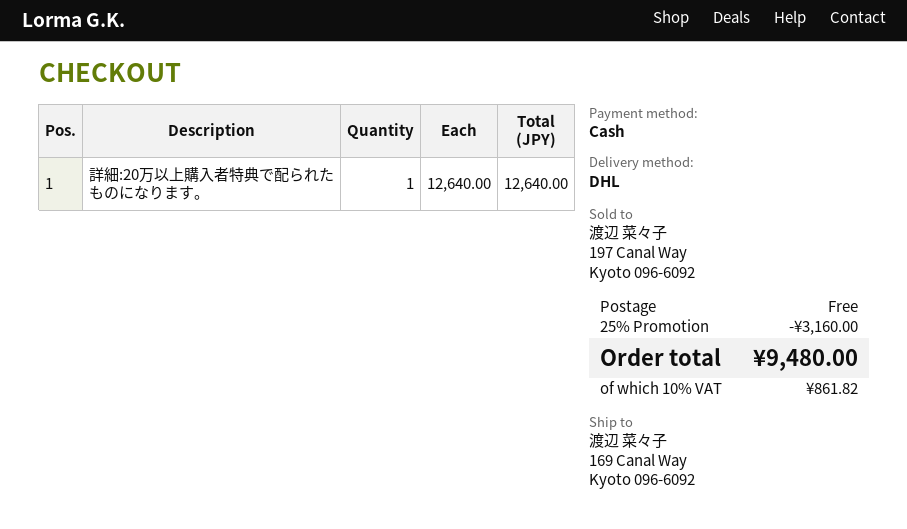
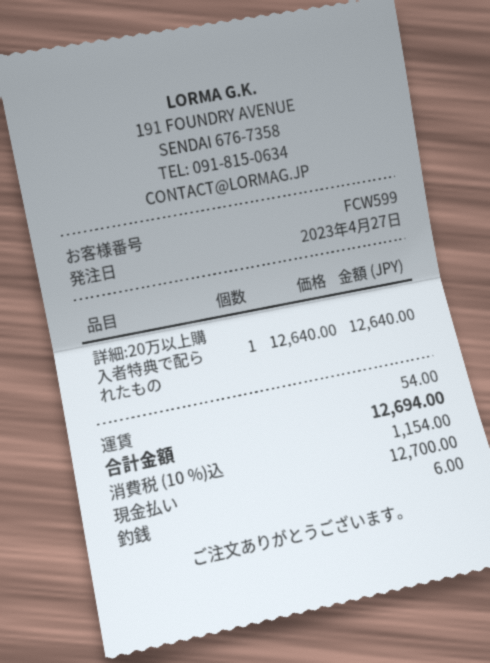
discount: 25% = 3160.00 -> none
shipping: 0.00 -> 54.00
tax: 10% = 861.82 -> 10% = 1154.00
total: 9480.00 -> 12694.00

